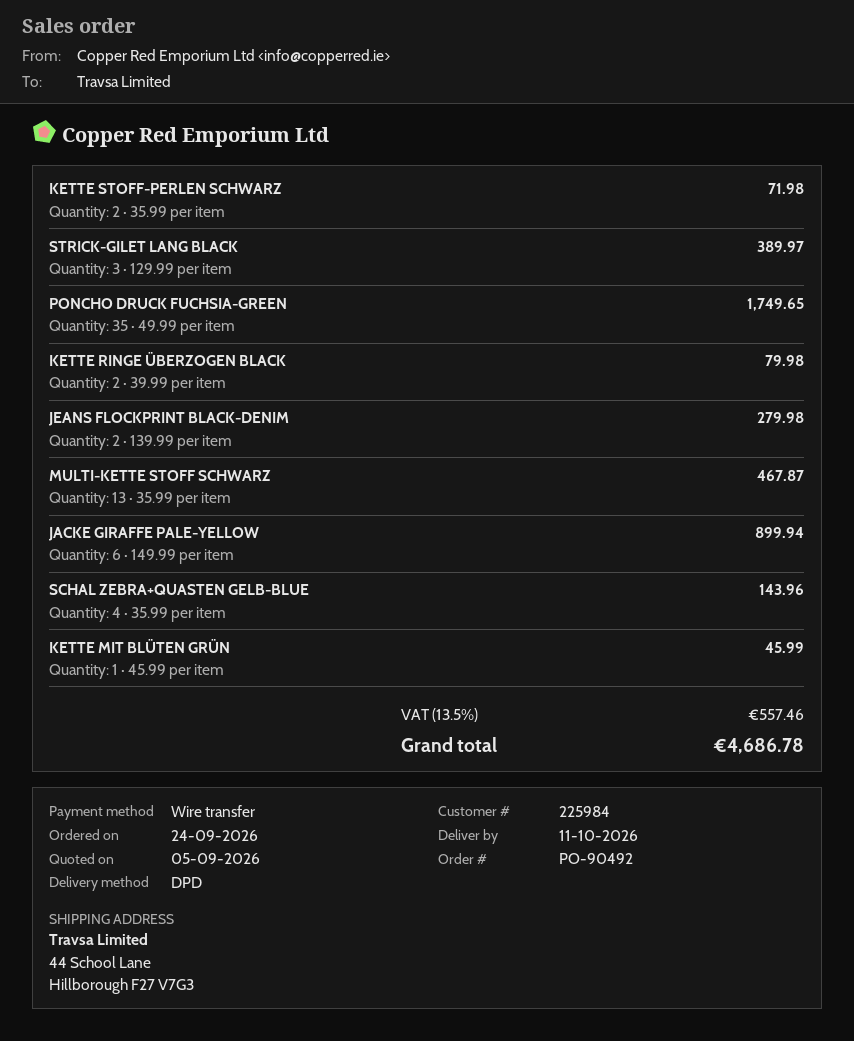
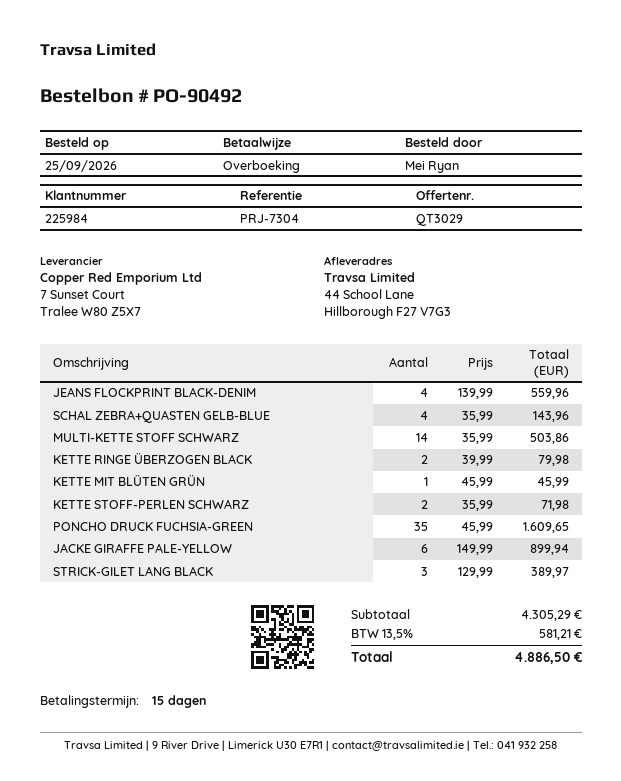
order date: 2026-09-24 -> 2026-09-25
PONCHO DRUCK FUCHSIA-GREEN: 35 x 49.99 = 1749.65 -> 35 x 45.99 = 1609.65
JEANS FLOCKPRINT BLACK-DENIM: 2 x 139.99 = 279.98 -> 4 x 139.99 = 559.96
MULTI-KETTE STOFF SCHWARZ: 13 x 35.99 = 467.87 -> 14 x 35.99 = 503.86
tax: 13.5% = 557.46 -> 13.5% = 581.21
total: 4686.78 -> 4886.50

